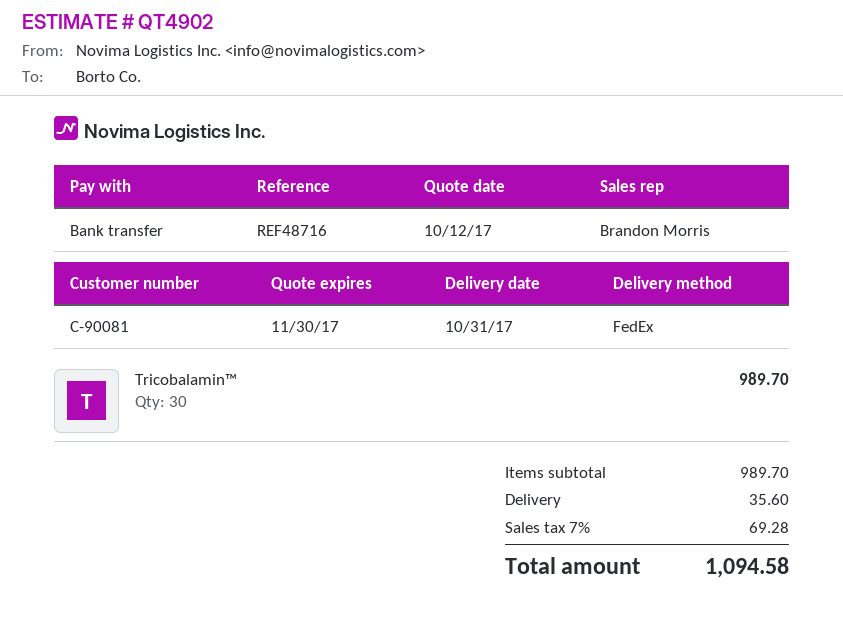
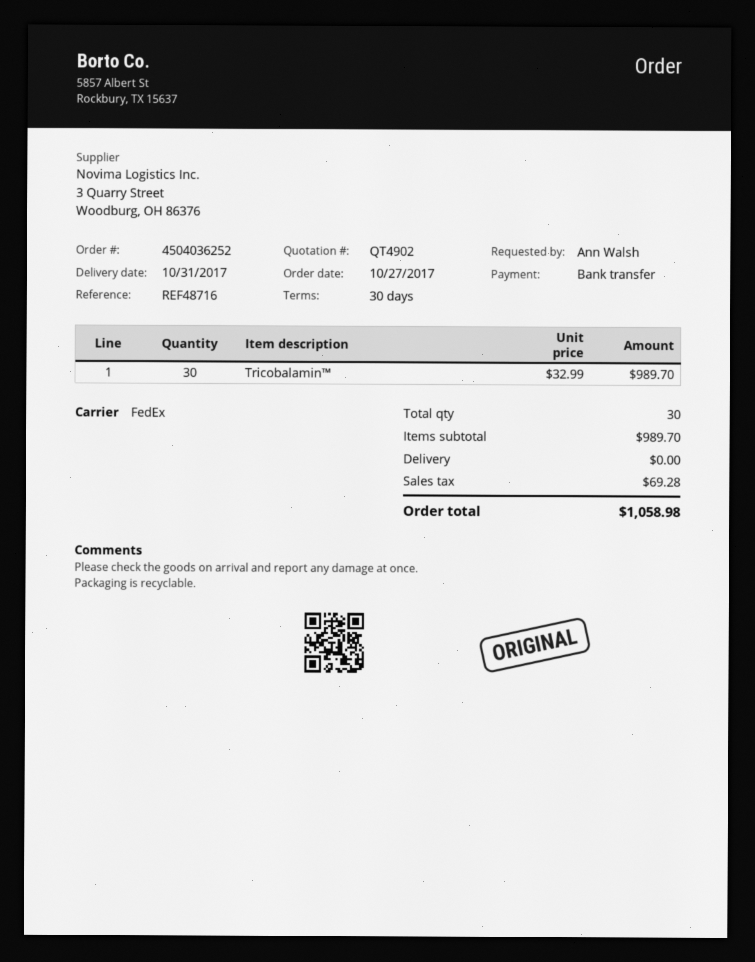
shipping: 35.60 -> 0.00
total: 1094.58 -> 1058.98

